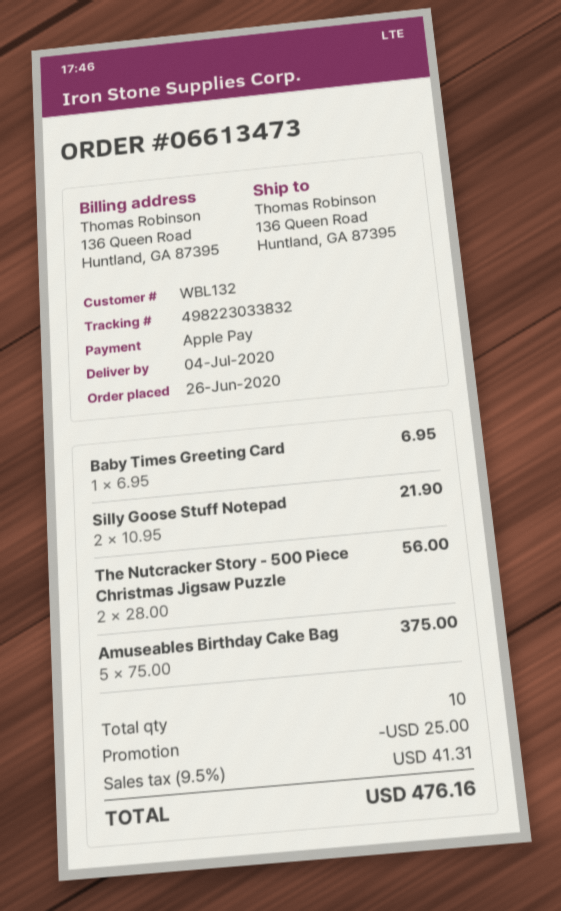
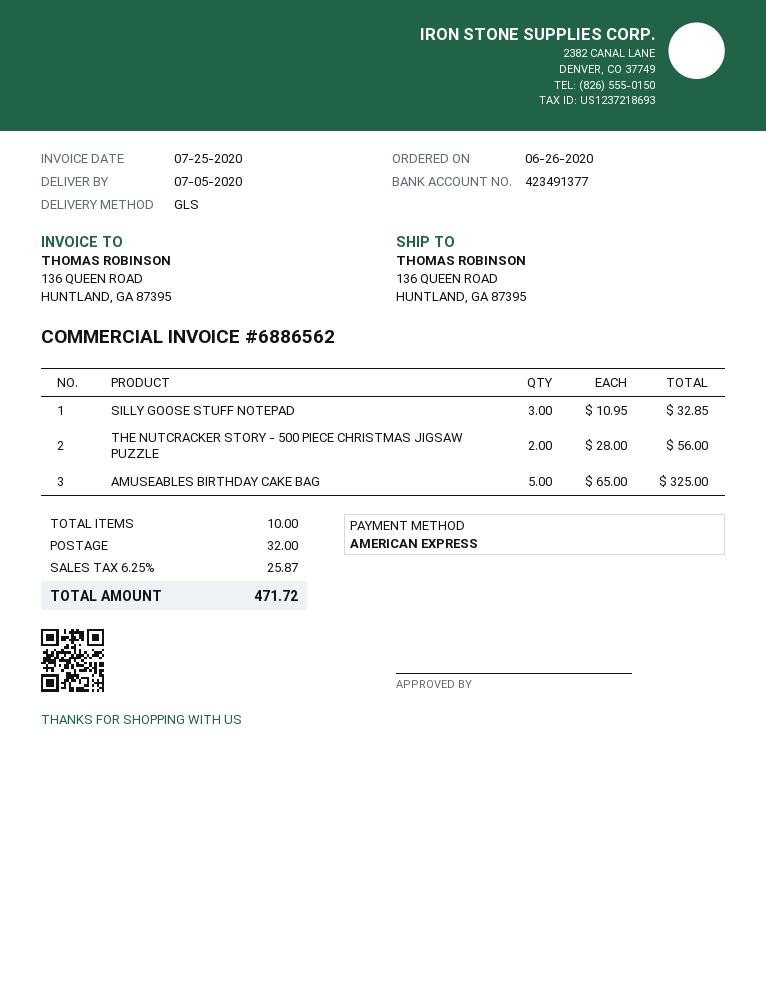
delivery date: 2020-07-04 -> 2020-07-05
payment method: Apple Pay -> American Express
Baby Times Greeting Card: 1 x 6.95 = 6.95 -> none
Silly Goose Stuff Notepad: 2 x 10.95 = 21.90 -> 3 x 10.95 = 32.85
Amuseables Birthday Cake Bag: 5 x 75.00 = 375.00 -> 5 x 65.00 = 325.00
discount: 25.00 -> none
shipping: none -> 32.00
tax: 9.5% = 41.31 -> 6.25% = 25.87
total: 476.16 -> 471.72

